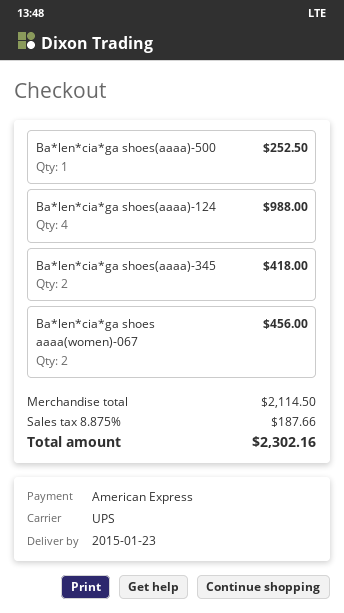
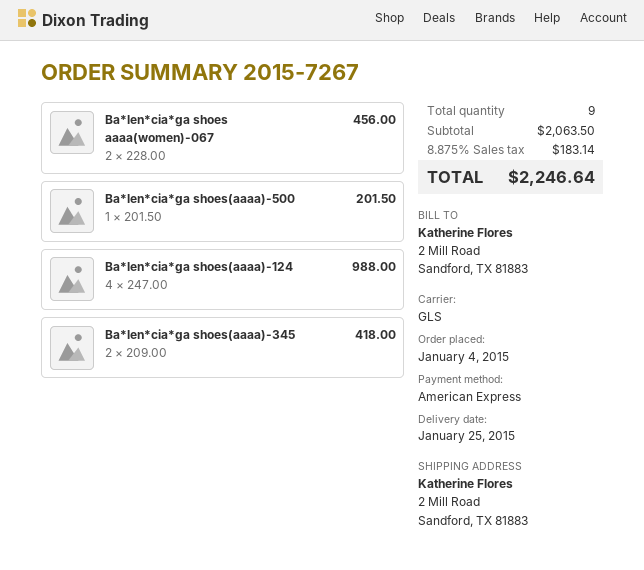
delivery date: 2015-01-23 -> 2015-01-25
shipping method: UPS -> GLS
Ba*len*cia*ga shoes(aaaa)-500: 1 for 252.50 -> 1 for 201.50
subtotal: 2114.50 -> 2063.50
tax: 8.875% = 187.66 -> 8.875% = 183.14
total: 2302.16 -> 2246.64

